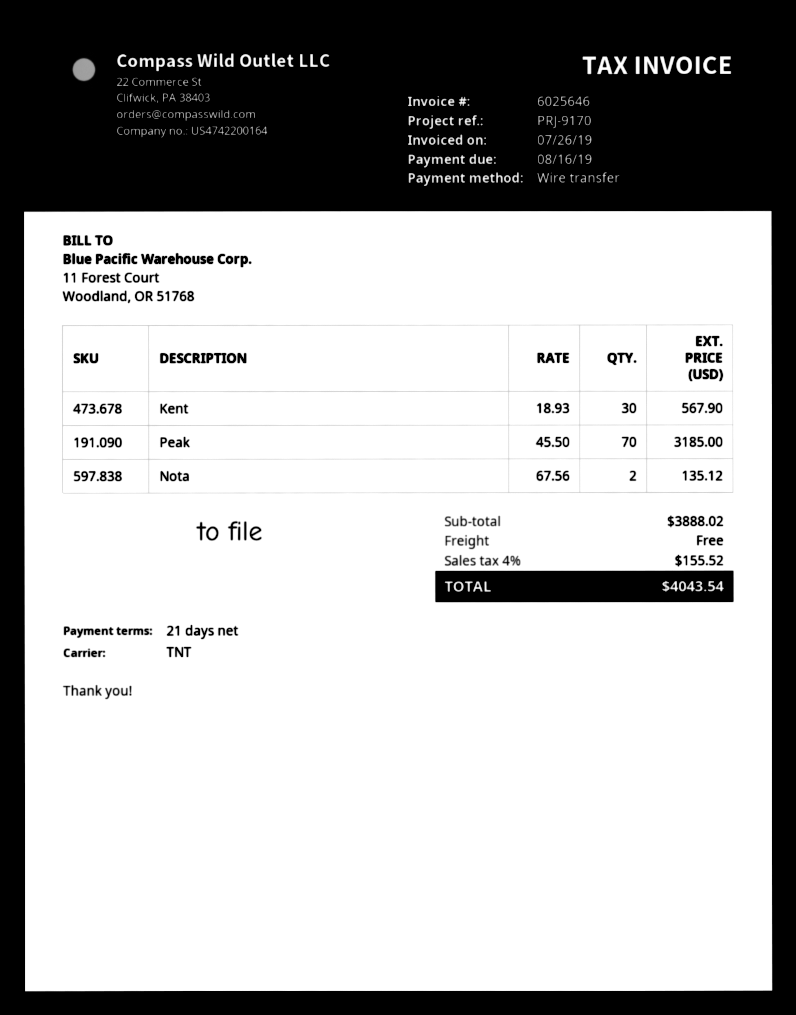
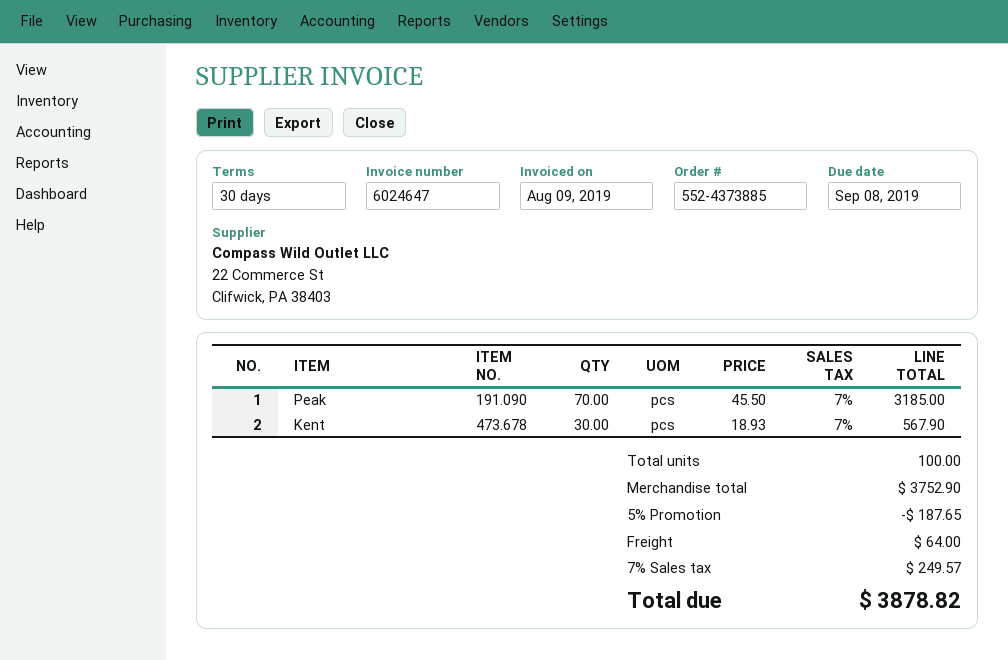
invoice number: 6025646 -> 6024647
invoice date: 2019-07-26 -> 2019-08-09
payment terms: 21 days -> 30 days
due date: 2019-08-16 -> 2019-09-08
Nota: 2 x 67.56 = 135.12 -> none
subtotal: 3888.02 -> 3752.90
discount: none -> 5% = 187.65
shipping: 0.00 -> 64.00
tax: 4% = 155.52 -> 7% = 249.57
total: 4043.54 -> 3878.82

